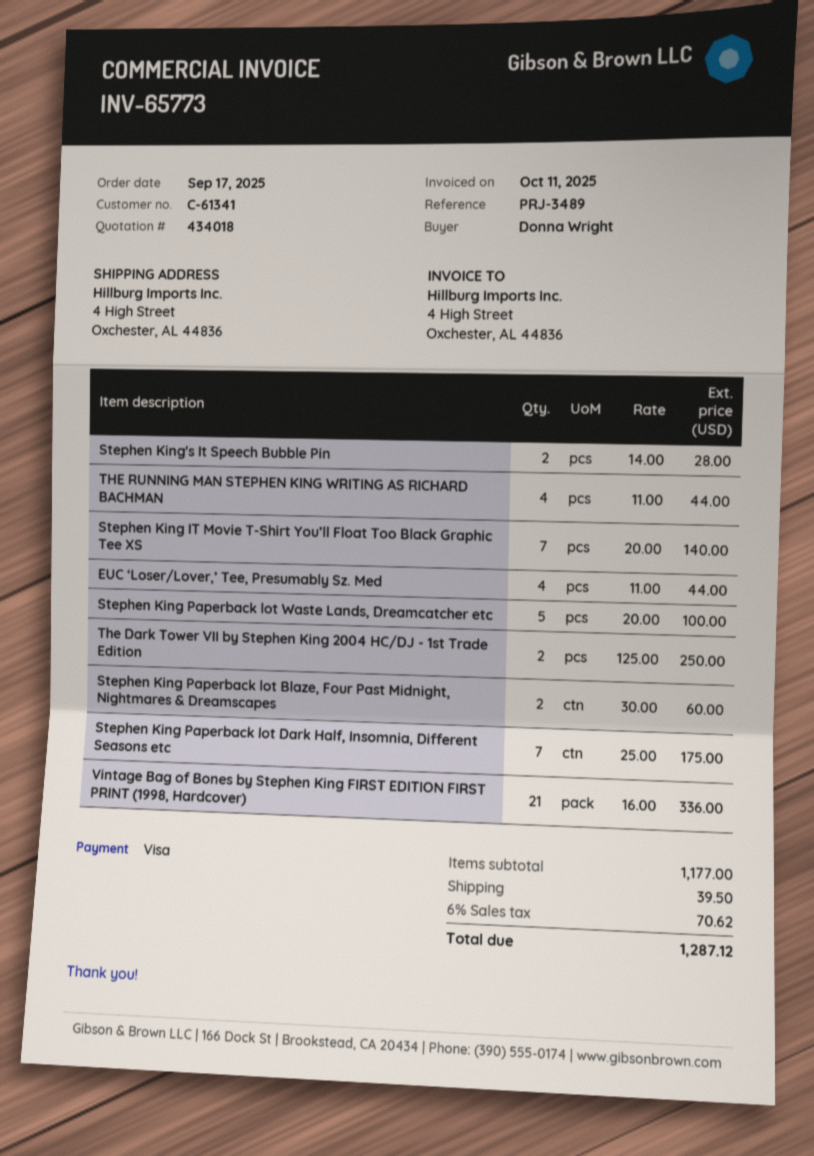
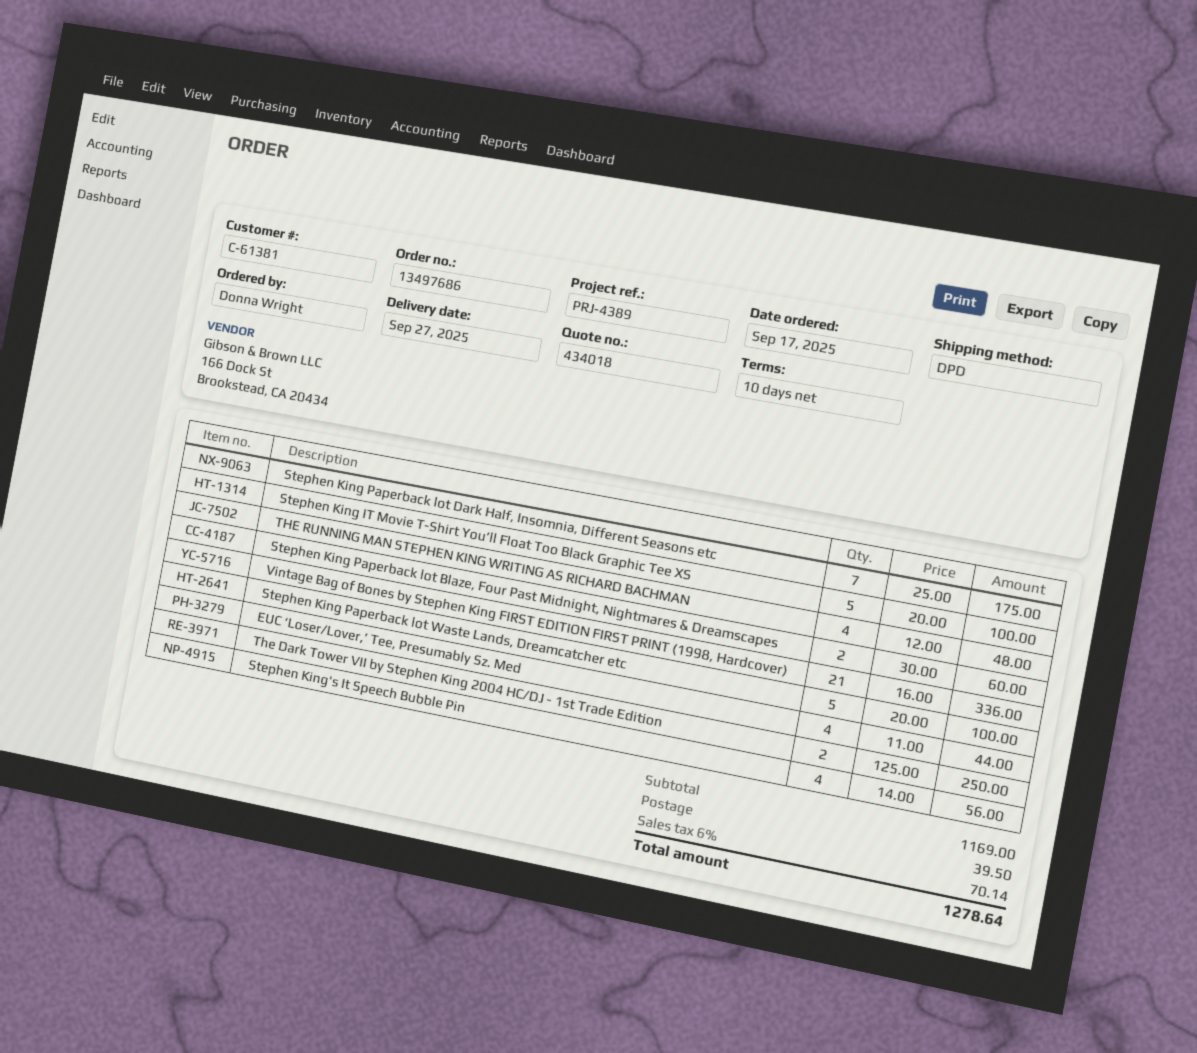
customer number: C-61341 -> C-61381
reference: PRJ-3489 -> PRJ-4389
Stephen King's It Speech Bubble Pin: 2 x 14.00 = 28.00 -> 4 x 14.00 = 56.00
THE RUNNING MAN STEPHEN KING WRITING AS RICHARD BACHMAN: 4 x 11.00 = 44.00 -> 4 x 12.00 = 48.00
Stephen King IT Movie T-Shirt You’ll Float Too Black Graphic Tee XS: 7 x 20.00 = 140.00 -> 5 x 20.00 = 100.00
subtotal: 1177.00 -> 1169.00
tax: 6% = 70.62 -> 6% = 70.14
total: 1287.12 -> 1278.64

